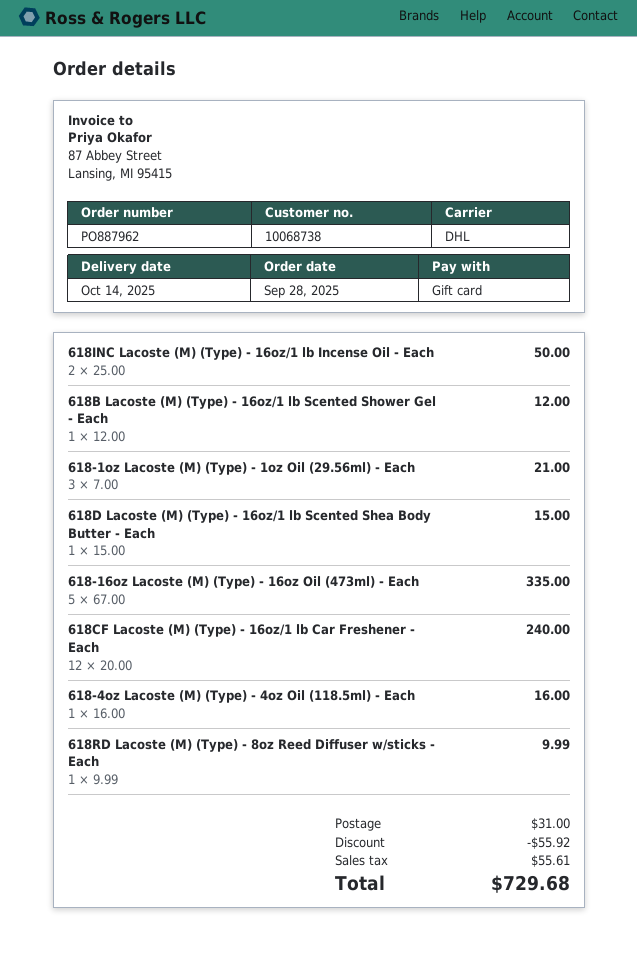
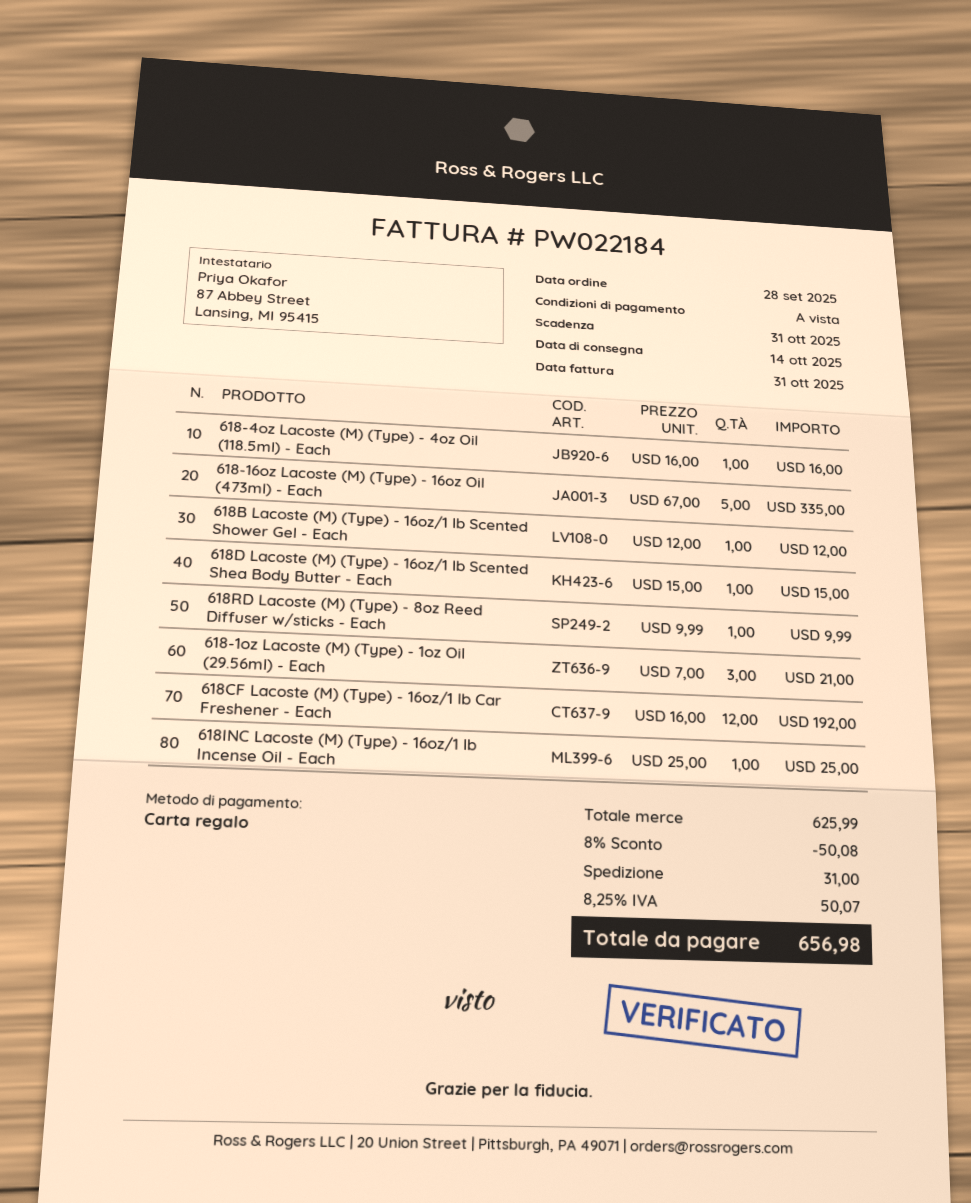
618INC Lacoste (M) (Type) - 16oz/1 lb Incense Oil - Each: 2 x 25.00 = 50.00 -> 1 x 25.00 = 25.00
618CF Lacoste (M) (Type) - 16oz/1 lb Car Freshener - Each: 12 x 20.00 = 240.00 -> 12 x 16.00 = 192.00
discount: 55.92 -> 50.08
tax: 55.61 -> 50.07
total: 729.68 -> 656.98

